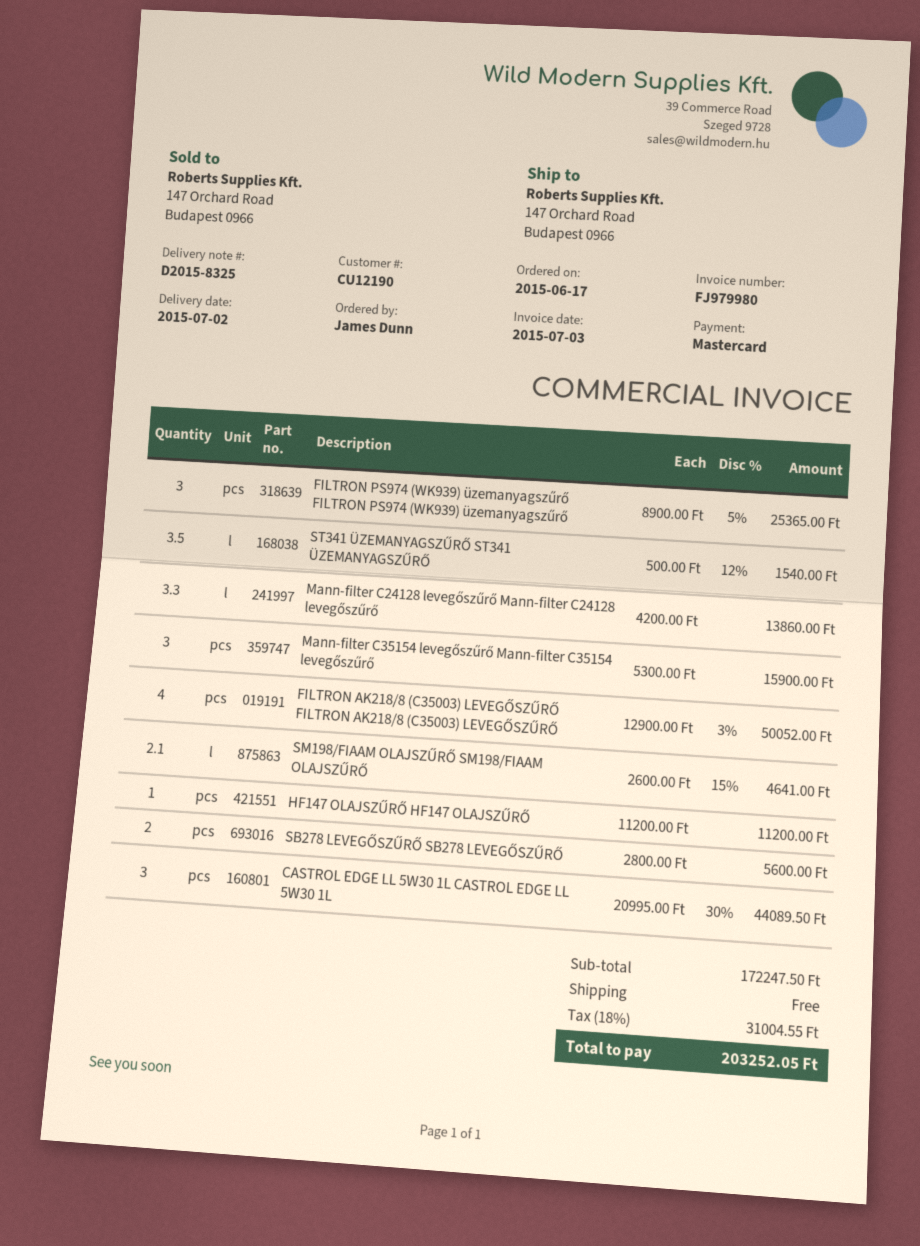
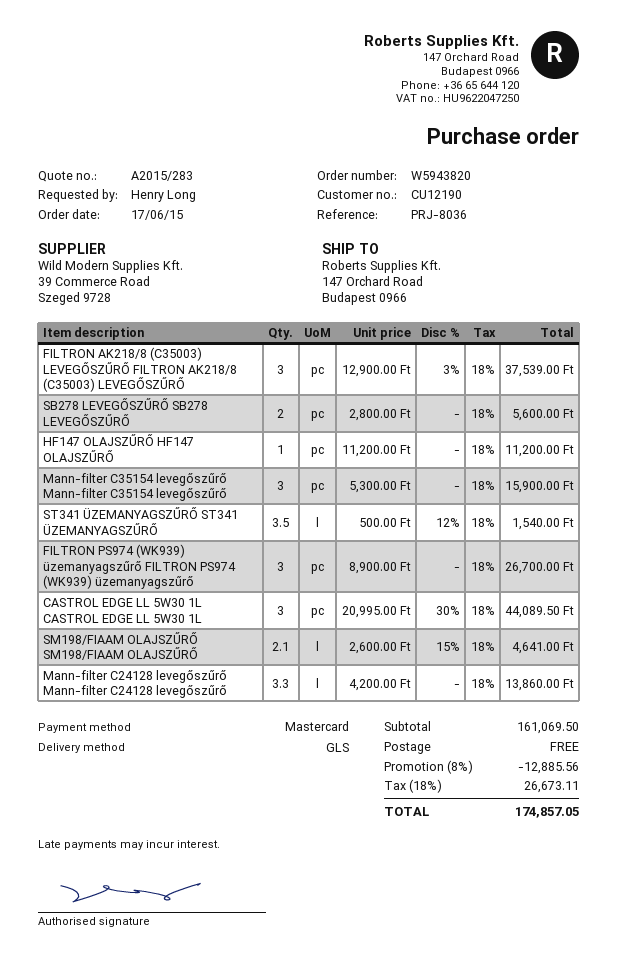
ordered by: James Dunn -> Henry Long
FILTRON PS974 (WK939) üzemanyagszűrő FILTRON PS974 (WK939) üzemanyagszűrő: 3 x 8900.00 - 5% = 25365.00 -> 3 x 8900.00 = 26700.00
FILTRON AK218/8 (C35003) LEVEGŐSZŰRŐ FILTRON AK218/8 (C35003) LEVEGŐSZŰRŐ: 4 x 12900.00 - 3% = 50052.00 -> 3 x 12900.00 - 3% = 37539.00
subtotal: 172247.50 -> 161069.50
discount: none -> 8% = 12885.56
tax: 18% = 31004.55 -> 18% = 26673.11
total: 203252.05 -> 174857.05

